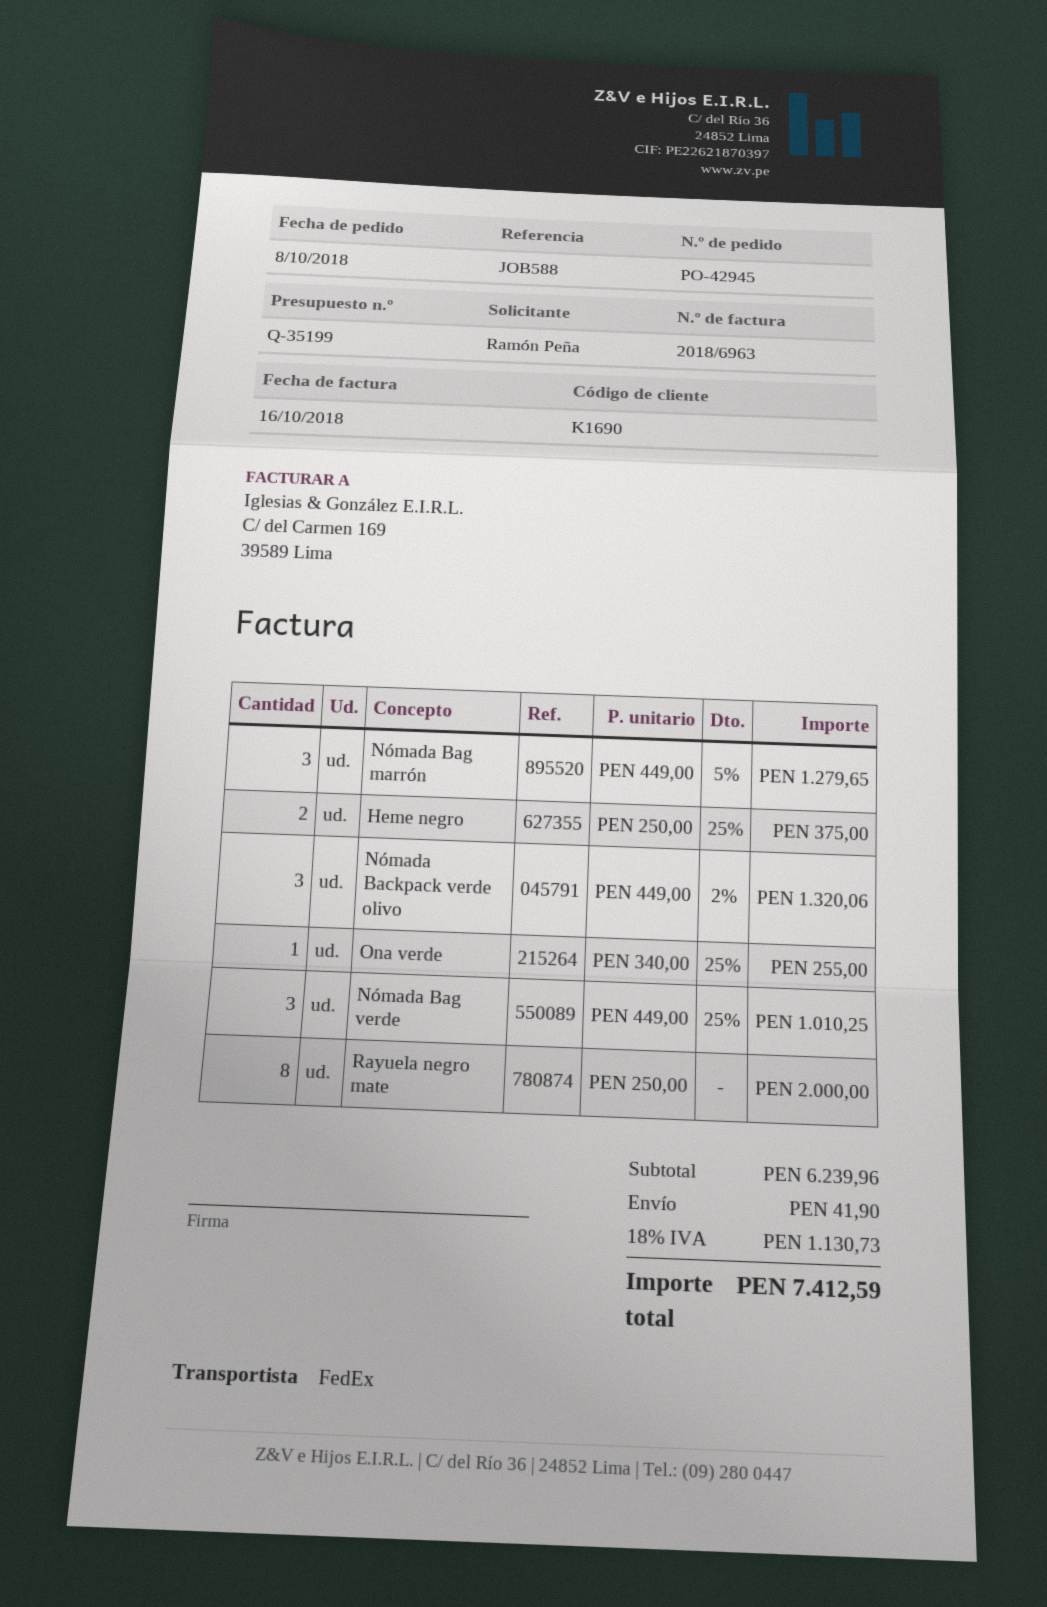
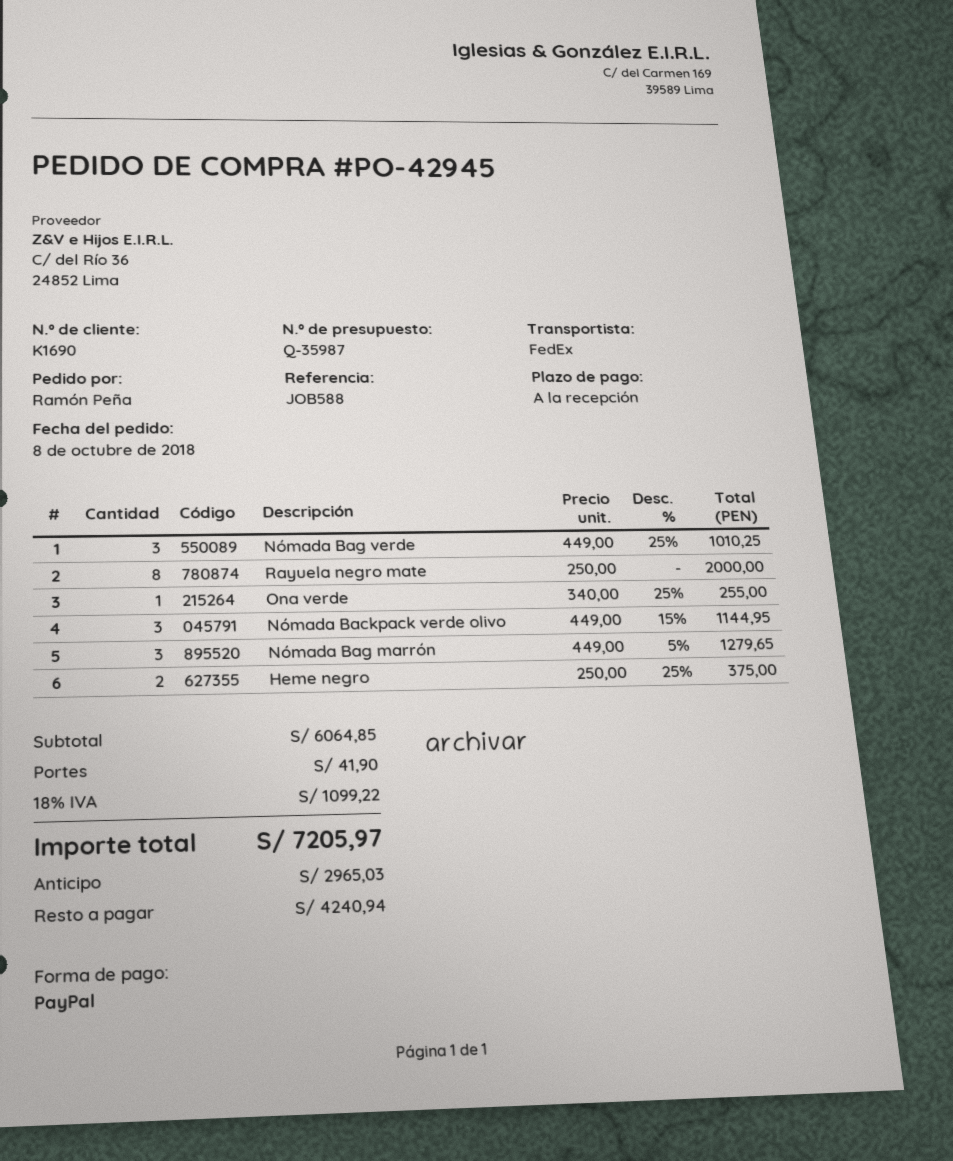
quote number: Q-35199 -> Q-35987
Nómada Backpack verde olivo: 3 x 449.00 - 2% = 1320.06 -> 3 x 449.00 - 15% = 1144.95
subtotal: 6239.96 -> 6064.85
tax: 18% = 1130.73 -> 18% = 1099.22
total: 7412.59 -> 7205.97

